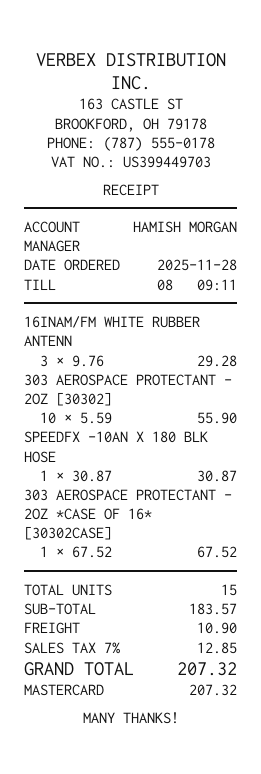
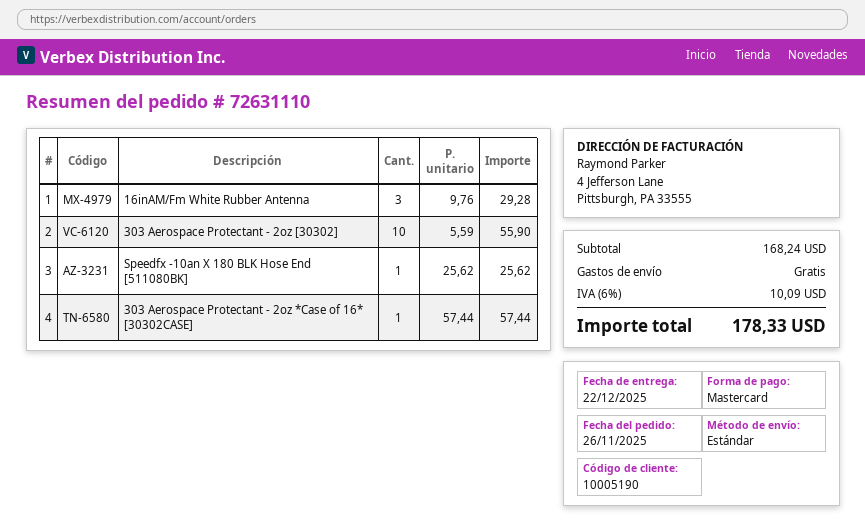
order date: 2025-11-28 -> 2025-11-26
SPEEDFX -10AN X 180 BLK HOSE: 1 x 30.87 = 30.87 -> 1 x 25.62 = 25.62
303 AEROSPACE PROTECTANT - 2OZ *CASE OF 16* [30302CASE]: 1 x 67.52 = 67.52 -> 1 x 57.44 = 57.44
subtotal: 183.57 -> 168.24
shipping: 10.90 -> 0.00
tax: 7% = 12.85 -> 6% = 10.09
total: 207.32 -> 178.33

